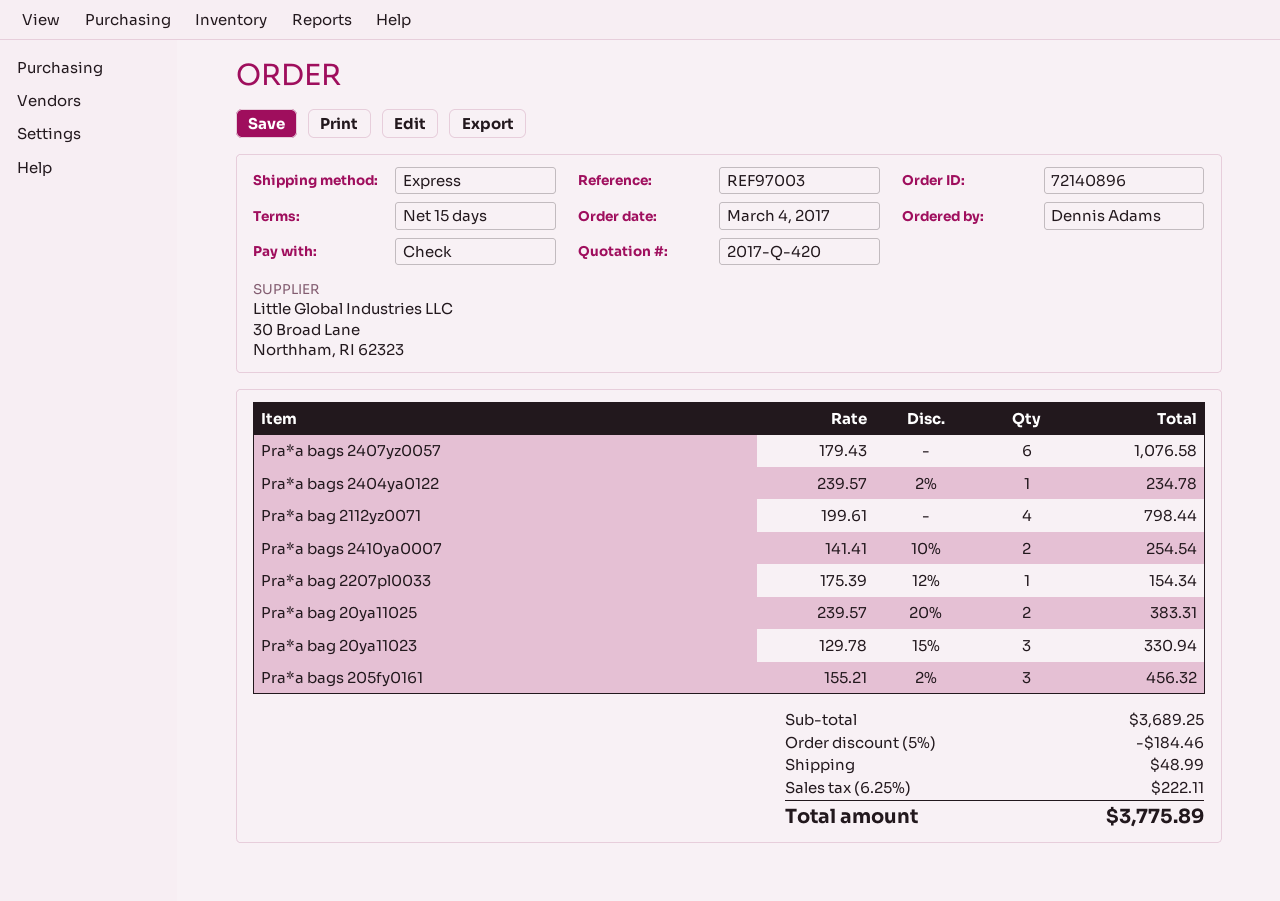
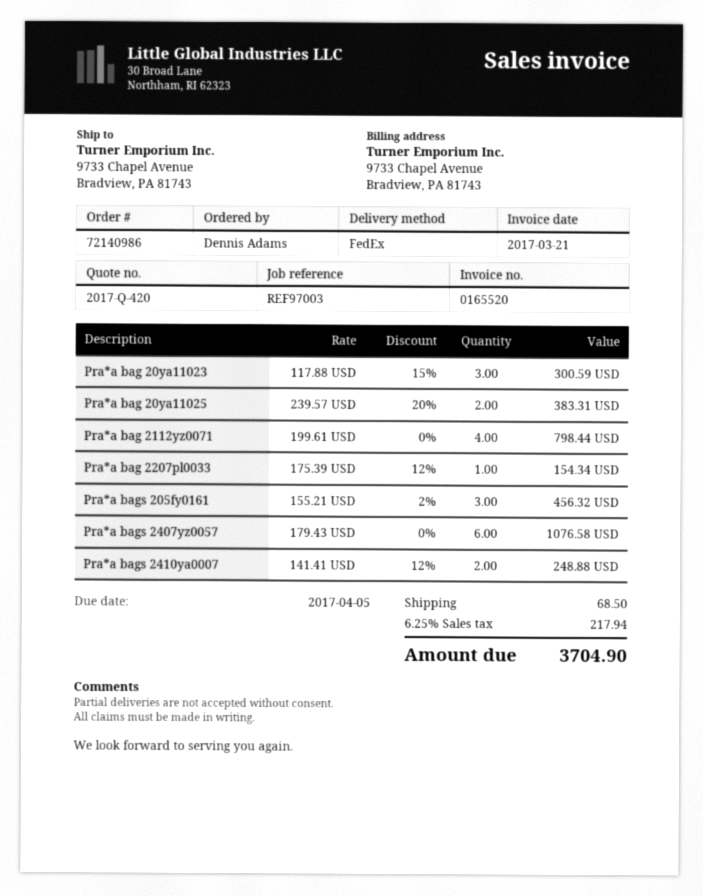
order number: 72140896 -> 72140986
shipping method: express -> FedEx
Pra*a bags 2404ya0122: 1 x 239.57 - 2% = 234.78 -> none
Pra*a bags 2410ya0007: 2 x 141.41 - 10% = 254.54 -> 2 x 141.41 - 12% = 248.88
Pra*a bag 20ya11023: 3 x 129.78 - 15% = 330.94 -> 3 x 117.88 - 15% = 300.59
discount: 5% = 184.46 -> none
shipping: 48.99 -> 68.50
tax: 6.25% = 222.11 -> 6.25% = 217.94
total: 3775.89 -> 3704.90

